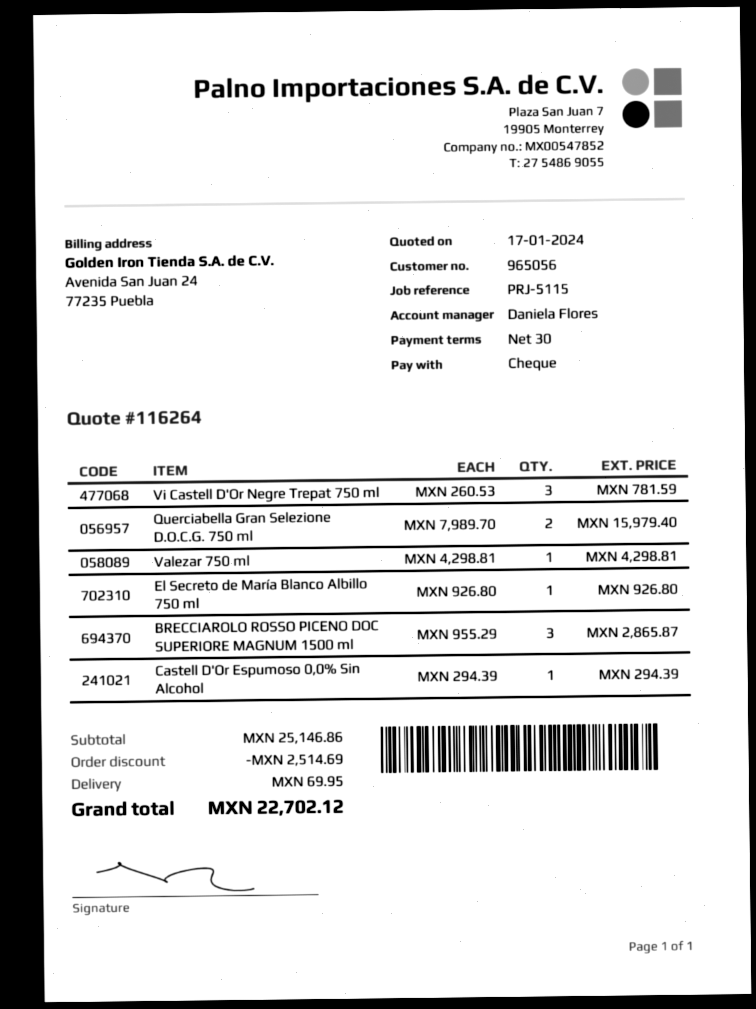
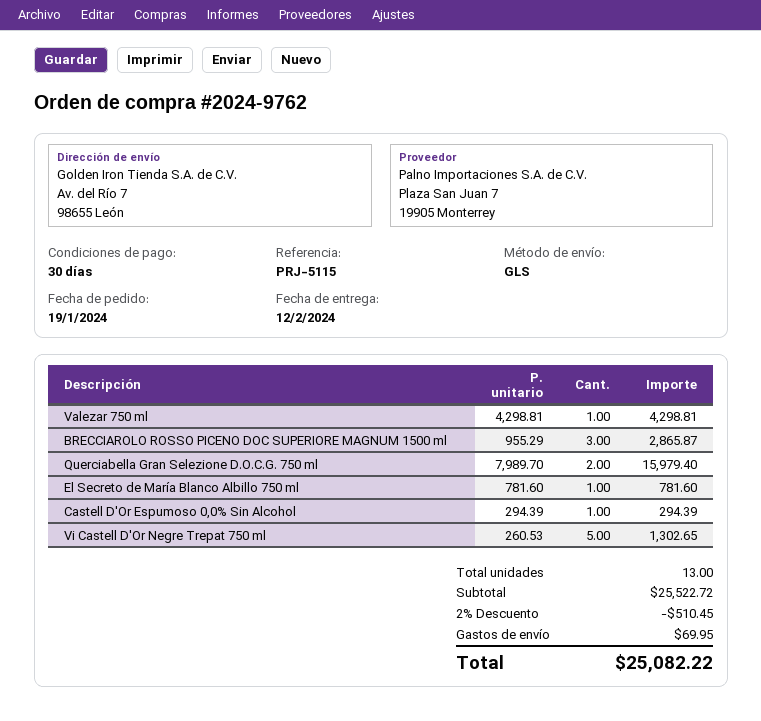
Vi Castell D'Or Negre Trepat 750 ml: 3 x 260.53 = 781.59 -> 5 x 260.53 = 1302.65
El Secreto de María Blanco Albillo 750 ml: 1 x 926.80 = 926.80 -> 1 x 781.60 = 781.60
subtotal: 25146.86 -> 25522.72
discount: 2514.69 -> 510.45
total: 22702.12 -> 25082.22

